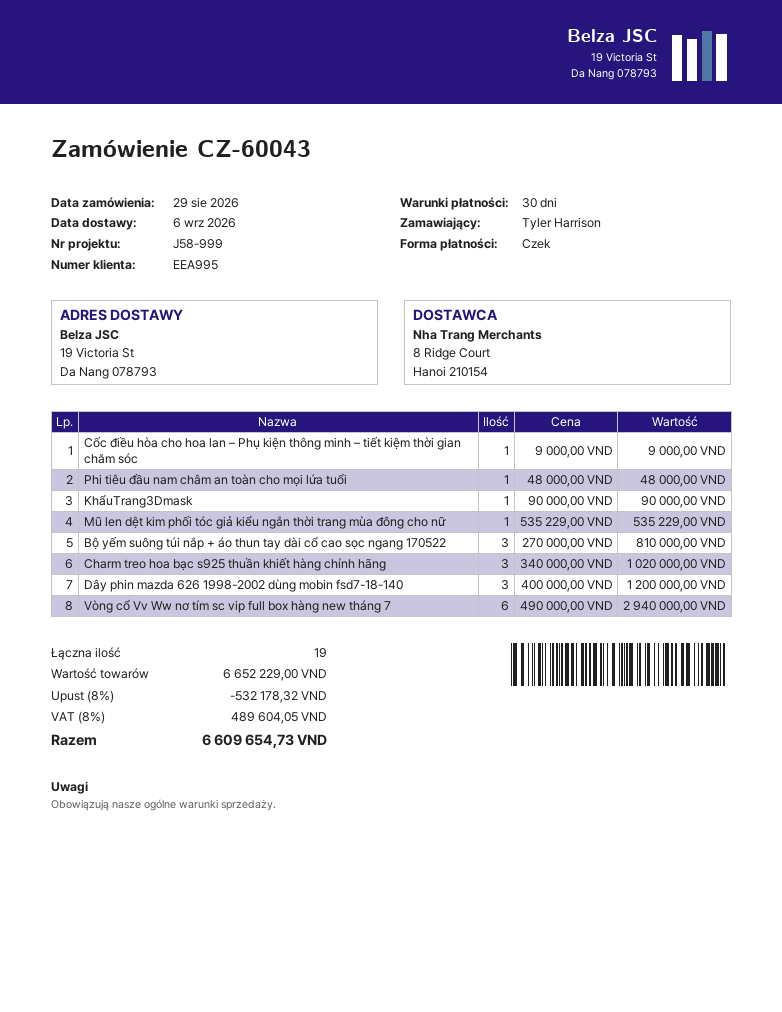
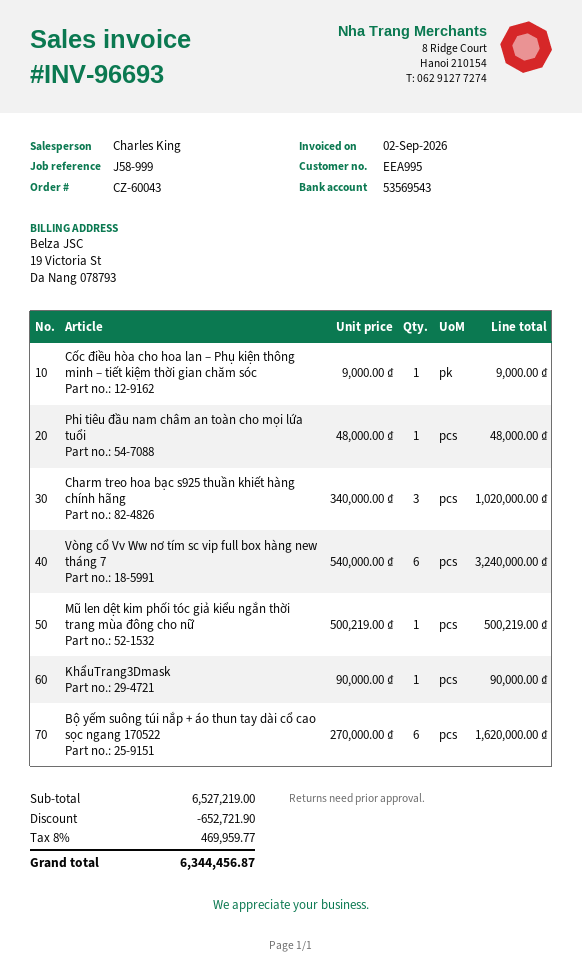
Mũ len dệt kim phối tóc giả kiểu ngắn thời trang mùa đông cho nữ: 1 x 535229.00 = 535229.00 -> 1 x 500219.00 = 500219.00
Bộ yếm suông túi nắp + áo thun tay dài cổ cao sọc ngang 170522: 3 x 270000.00 = 810000.00 -> 6 x 270000.00 = 1620000.00
Dây phin mazda 626 1998-2002 dùng mobin fsd7-18-140: 3 x 400000.00 = 1200000.00 -> none
Vòng cổ Vv Ww nơ tím sc vip full box hàng new tháng 7: 6 x 490000.00 = 2940000.00 -> 6 x 540000.00 = 3240000.00
subtotal: 6652229.00 -> 6527219.00
discount: 532178.32 -> 652721.90
tax: 8% = 489604.05 -> 8% = 469959.77
total: 6609654.73 -> 6344456.87

